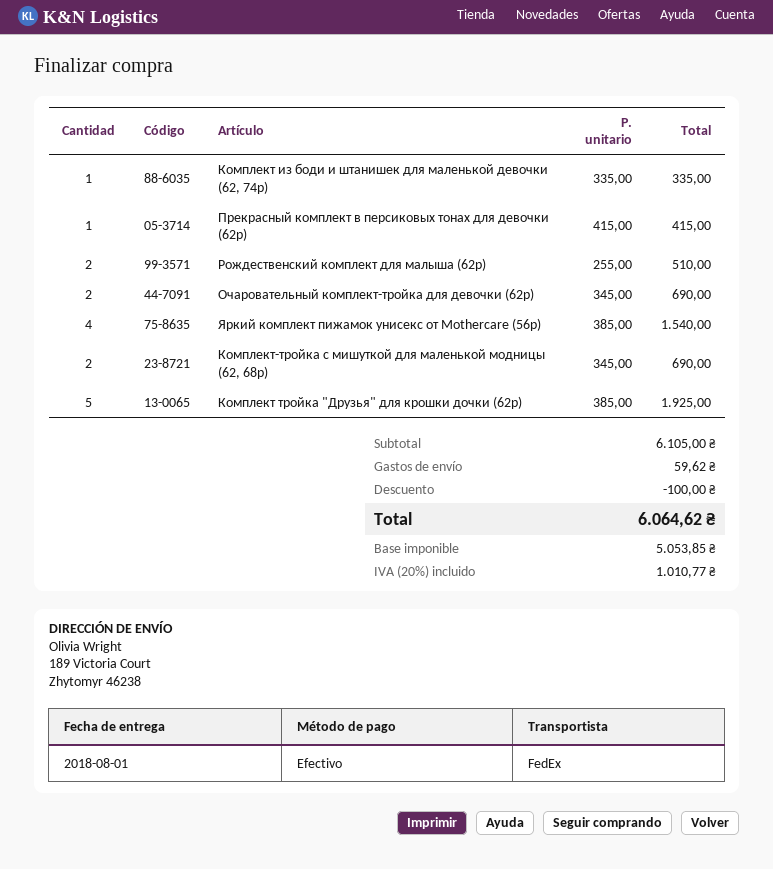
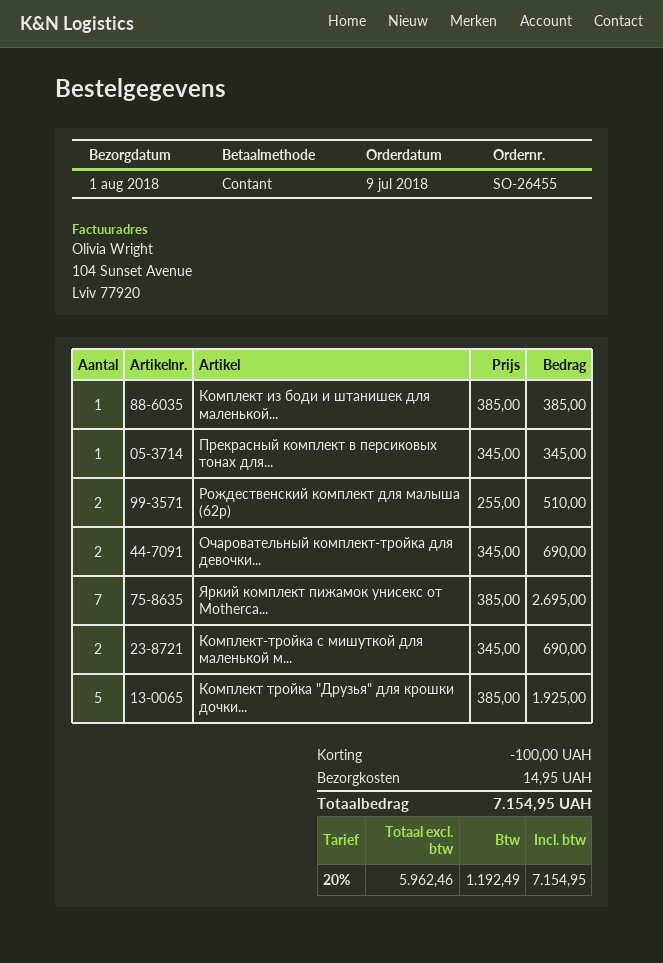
Комплект из боди и штанишек для маленькой девочки (62, 74р): 1 x 335.00 = 335.00 -> 1 x 385.00 = 385.00
Прекрасный комплект в персиковых тонах для девочки (62р): 1 x 415.00 = 415.00 -> 1 x 345.00 = 345.00
Яркий комплект пижамок унисекс от Mothercare (56р): 4 x 385.00 = 1540.00 -> 7 x 385.00 = 2695.00
shipping: 59.62 -> 14.95
net: 5053.85 -> 5962.46
tax: 20% = 1010.77 -> 20% = 1192.49
total: 6064.62 -> 7154.95

